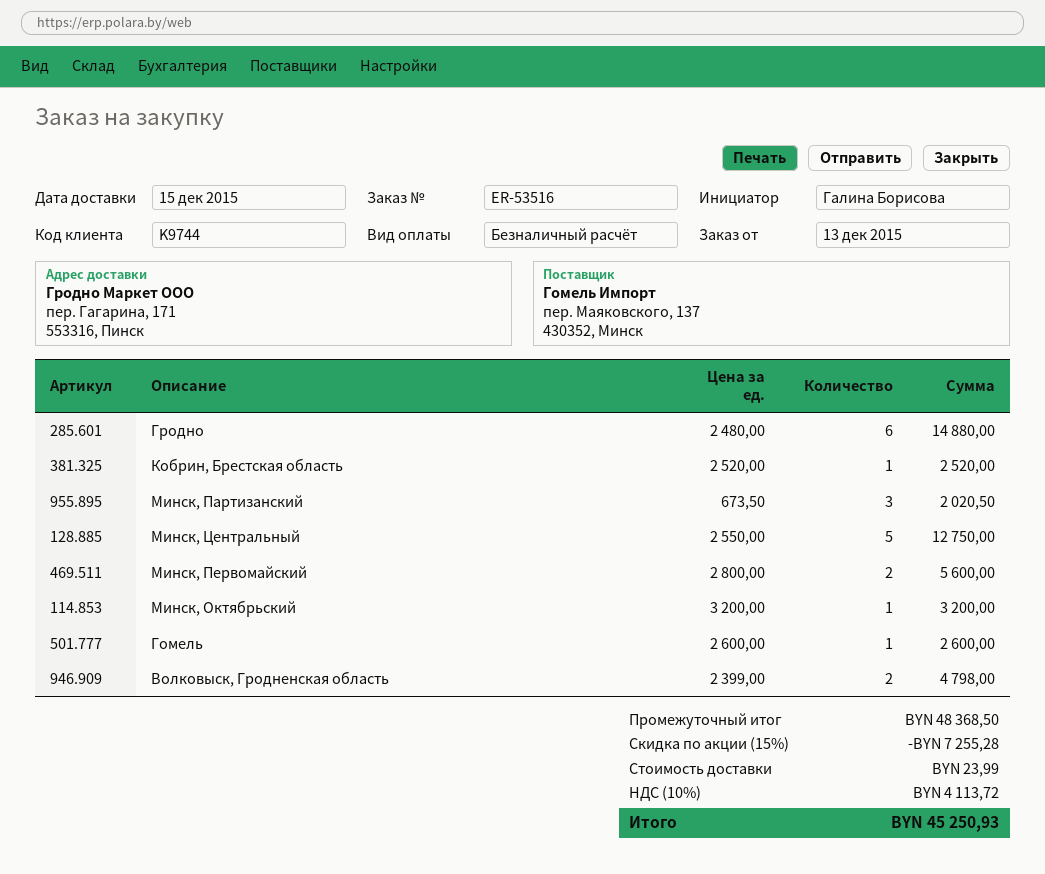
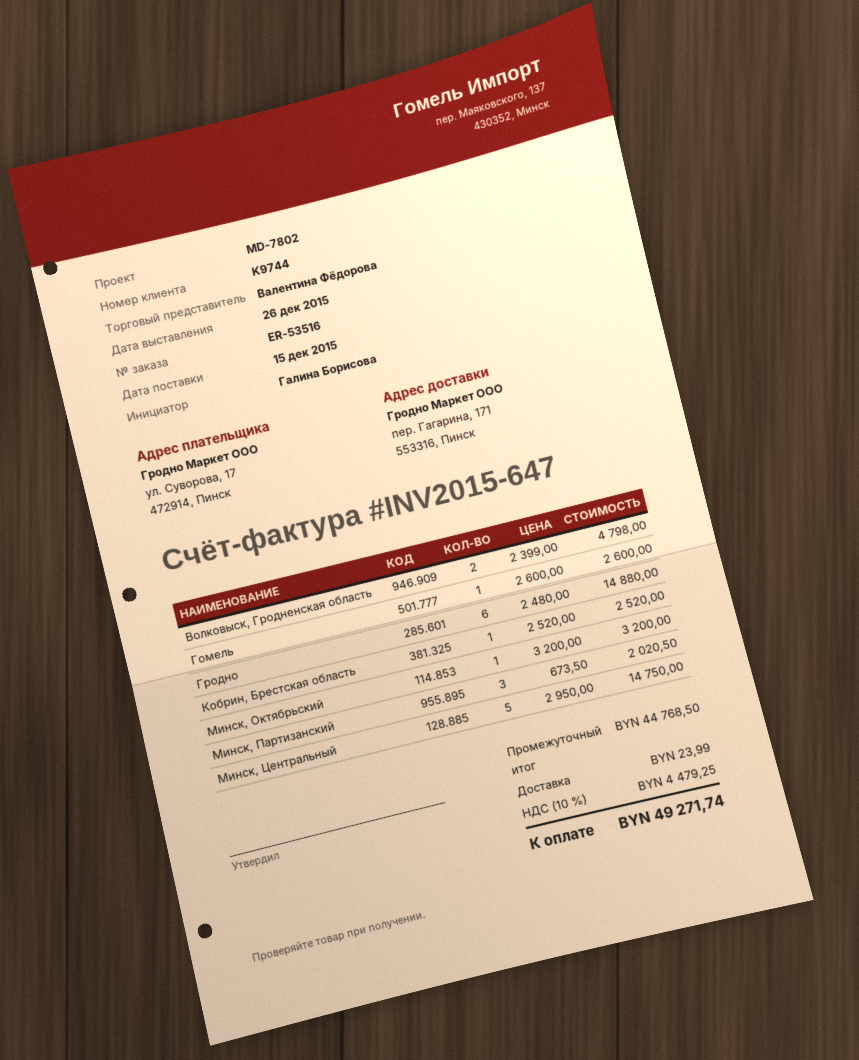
Минск, Центральный: 5 x 2550.00 = 12750.00 -> 5 x 2950.00 = 14750.00
Минск, Первомайский: 2 x 2800.00 = 5600.00 -> none
subtotal: 48368.50 -> 44768.50
discount: 15% = 7255.28 -> none
tax: 10% = 4113.72 -> 10% = 4479.25
total: 45250.93 -> 49271.74

